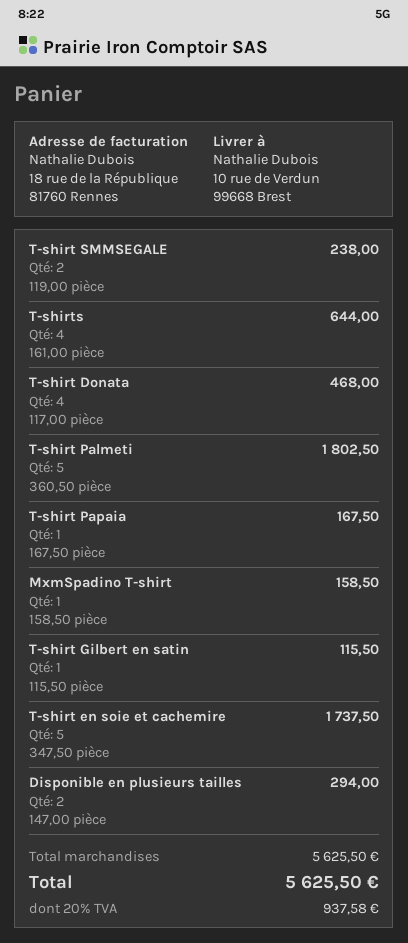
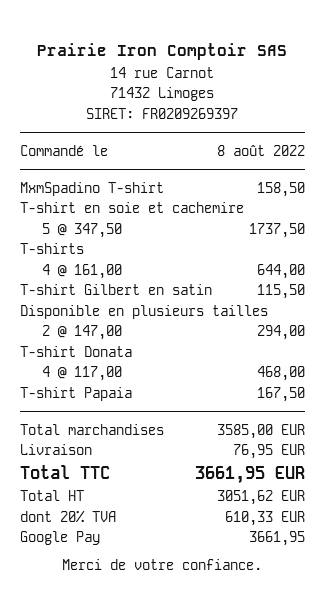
T-shirt SMMSEGALE: 2 x 119.00 = 238.00 -> none
T-shirt Palmeti: 5 x 360.50 = 1802.50 -> none
subtotal: 5625.50 -> 3585.00
shipping: none -> 76.95
tax: 20% = 937.58 -> 20% = 610.33
total: 5625.50 -> 3661.95

